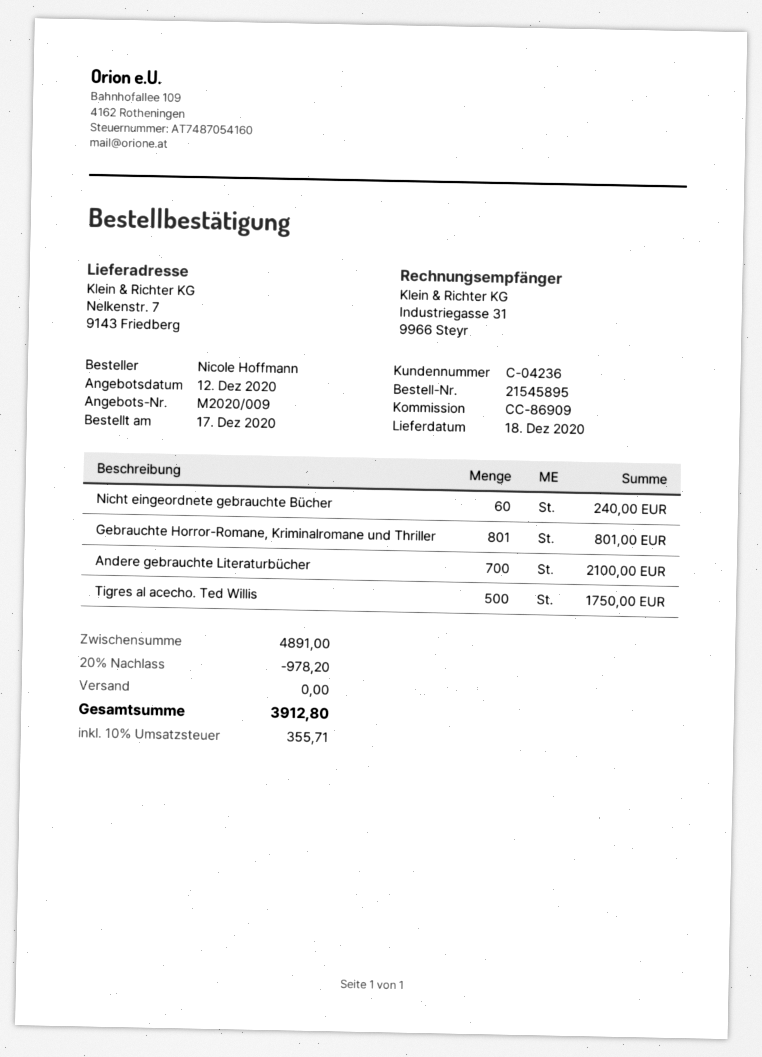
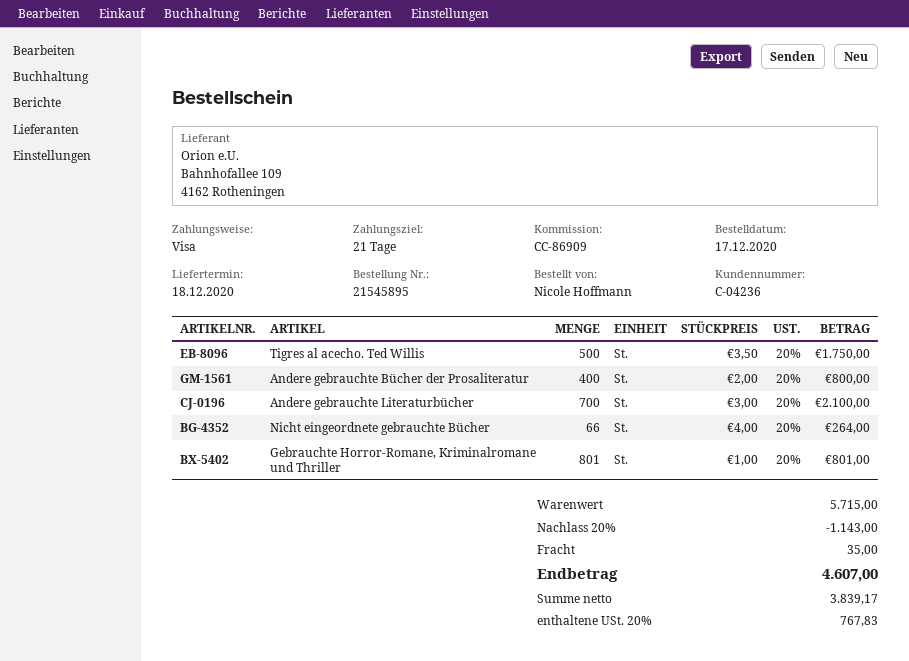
Nicht eingeordnete gebrauchte Bücher: 60 for 240.00 -> 66 for 264.00
Andere gebrauchte Bücher der Prosaliteratur: none -> 400 for 800.00
subtotal: 4891.00 -> 5715.00
discount: 20% = 978.20 -> 20% = 1143.00
shipping: 0.00 -> 35.00
tax: 10% = 355.71 -> 20% = 767.83
total: 3912.80 -> 4607.00

